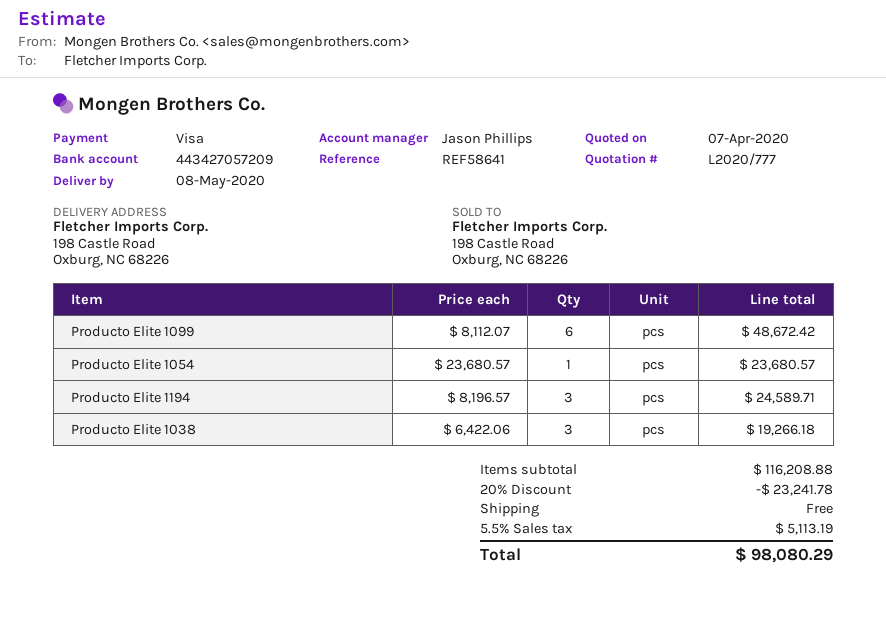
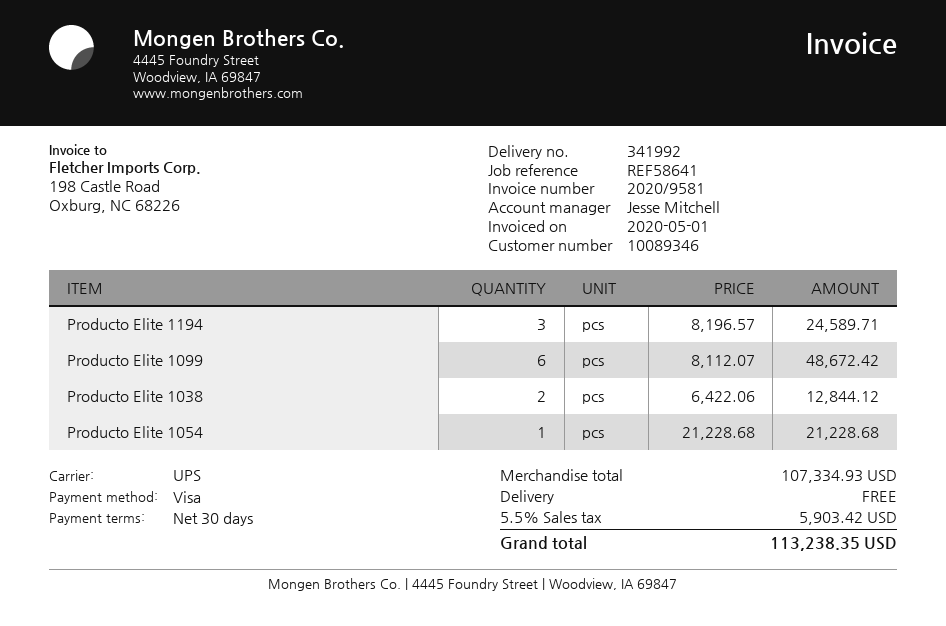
sales rep: Jason Phillips -> Jesse Mitchell
Producto Elite 1054: 1 x 23680.57 = 23680.57 -> 1 x 21228.68 = 21228.68
Producto Elite 1038: 3 x 6422.06 = 19266.18 -> 2 x 6422.06 = 12844.12
subtotal: 116208.88 -> 107334.93
discount: 20% = 23241.78 -> none
tax: 5.5% = 5113.19 -> 5.5% = 5903.42
total: 98080.29 -> 113238.35

